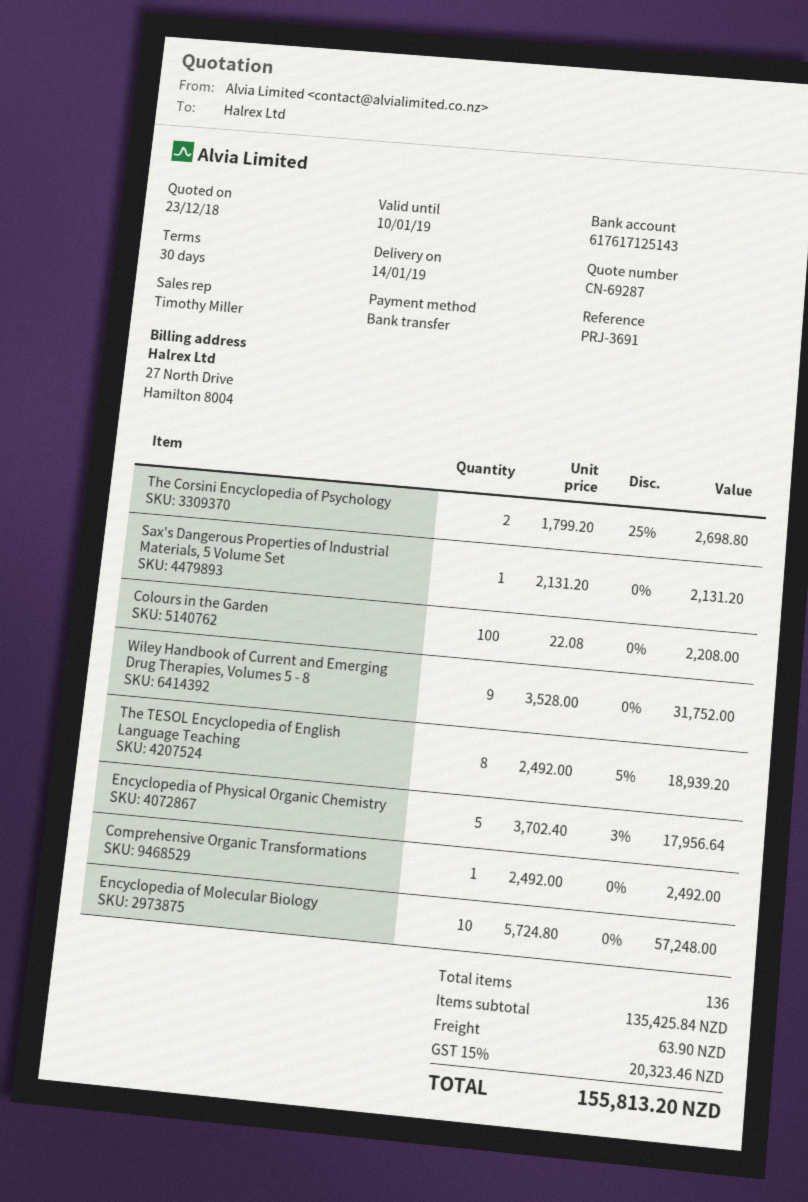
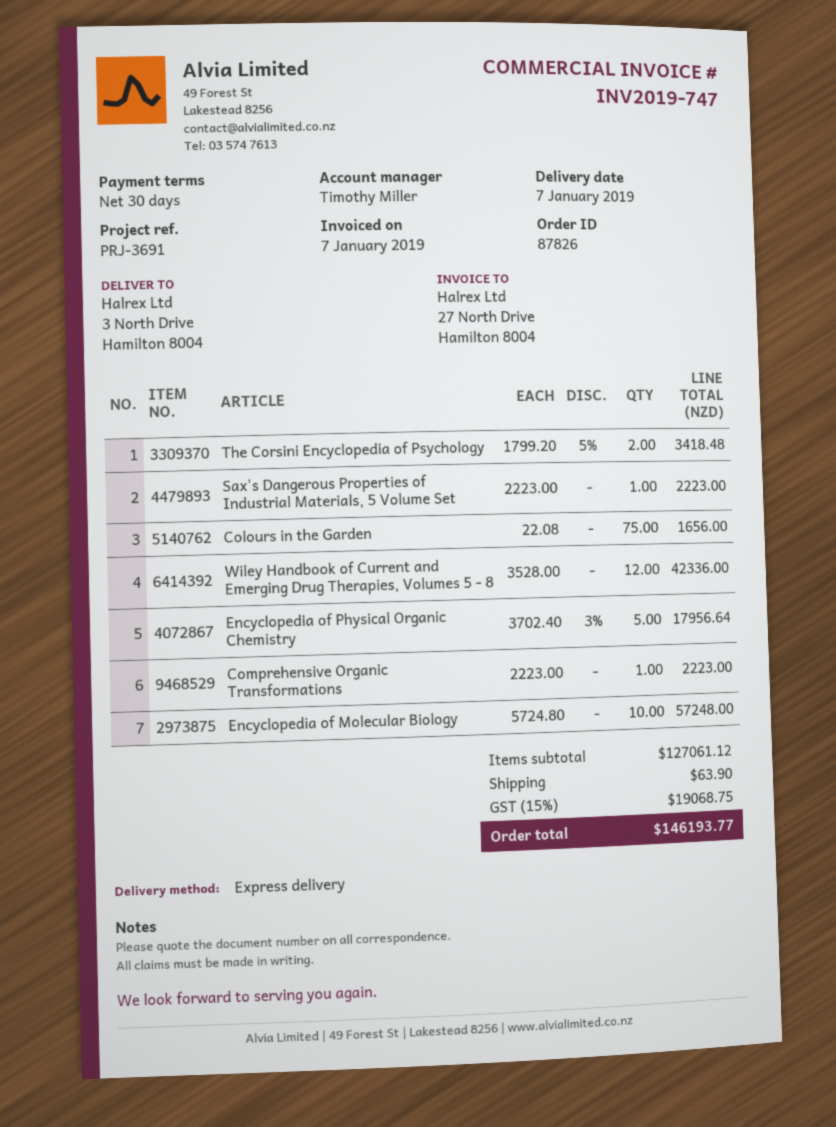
delivery date: 2019-01-14 -> 2019-01-07
The Corsini Encyclopedia of Psychology: 2 x 1799.20 - 25% = 2698.80 -> 2 x 1799.20 - 5% = 3418.48
Sax's Dangerous Properties of Industrial Materials, 5 Volume Set: 1 x 2131.20 = 2131.20 -> 1 x 2223.00 = 2223.00
Colours in the Garden: 100 x 22.08 = 2208.00 -> 75 x 22.08 = 1656.00
Wiley Handbook of Current and Emerging Drug Therapies, Volumes 5 - 8: 9 x 3528.00 = 31752.00 -> 12 x 3528.00 = 42336.00
The TESOL Encyclopedia of English Language Teaching: 8 x 2492.00 - 5% = 18939.20 -> none
Comprehensive Organic Transformations: 1 x 2492.00 = 2492.00 -> 1 x 2223.00 = 2223.00
subtotal: 135425.84 -> 127061.12
tax: 15% = 20323.46 -> 15% = 19068.75
total: 155813.20 -> 146193.77

